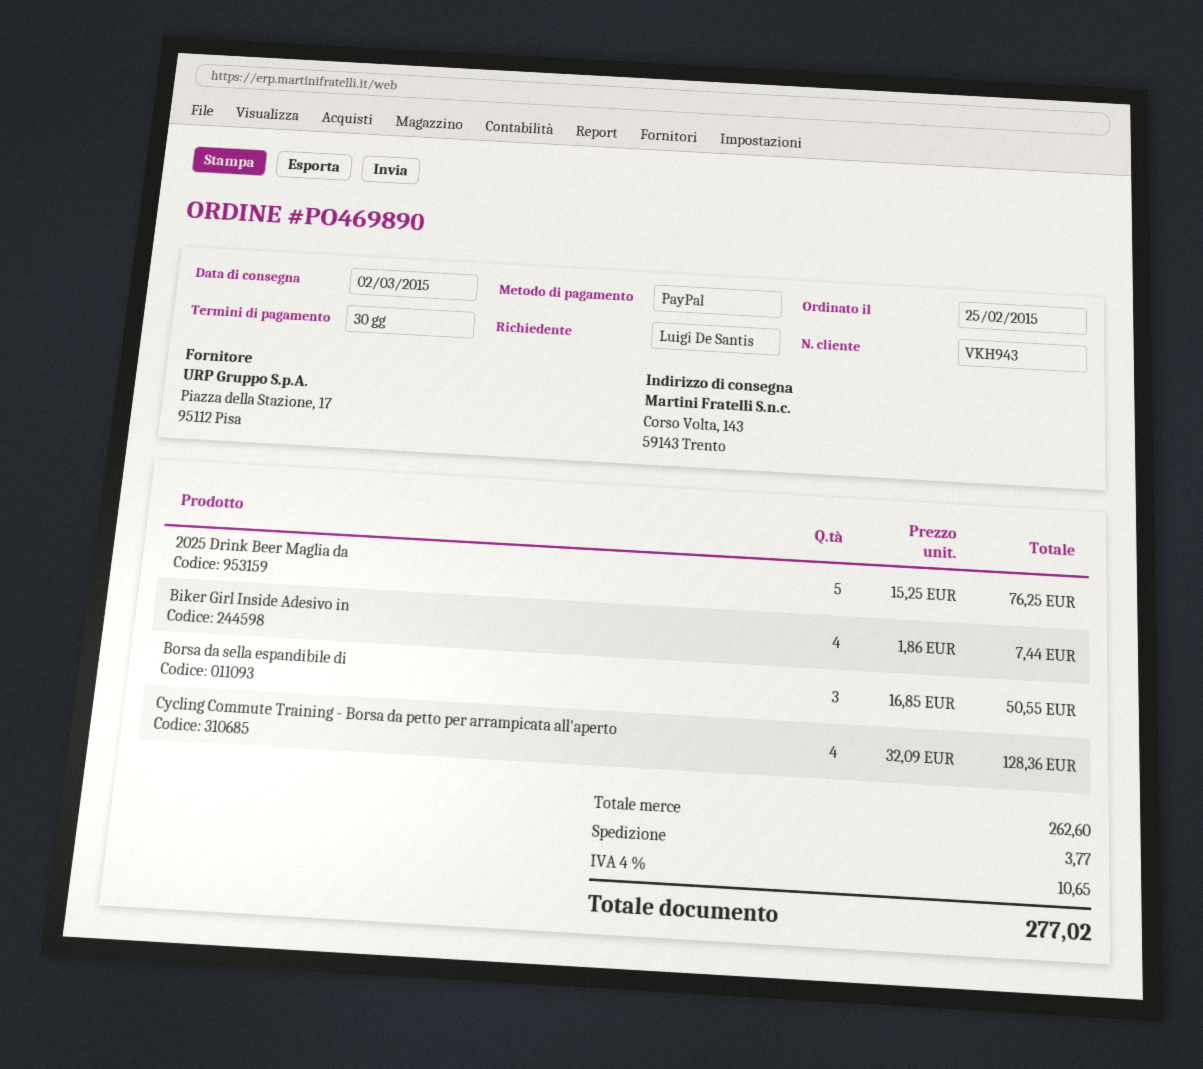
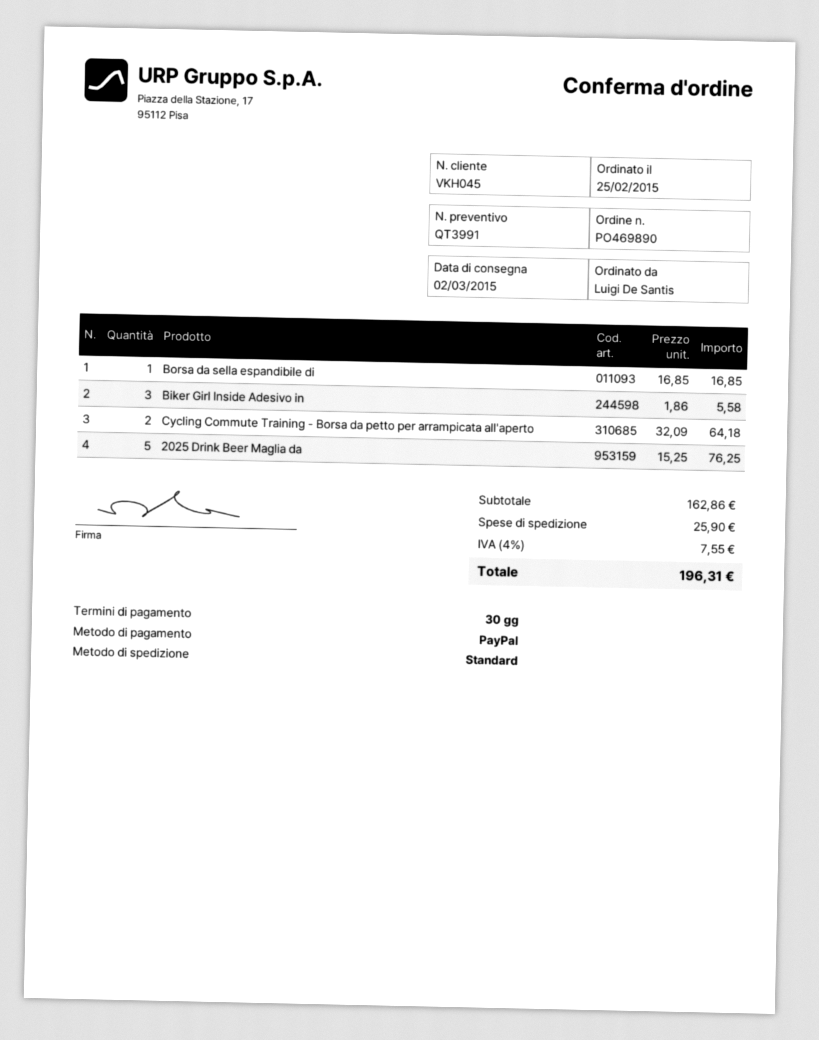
customer number: VKH943 -> VKH045
Biker Girl Inside Adesivo in: 4 x 1.86 = 7.44 -> 3 x 1.86 = 5.58
Borsa da sella espandibile di: 3 x 16.85 = 50.55 -> 1 x 16.85 = 16.85
Cycling Commute Training - Borsa da petto per arrampicata all'aperto: 4 x 32.09 = 128.36 -> 2 x 32.09 = 64.18
subtotal: 262.60 -> 162.86
shipping: 3.77 -> 25.90
tax: 4% = 10.65 -> 4% = 7.55
total: 277.02 -> 196.31

